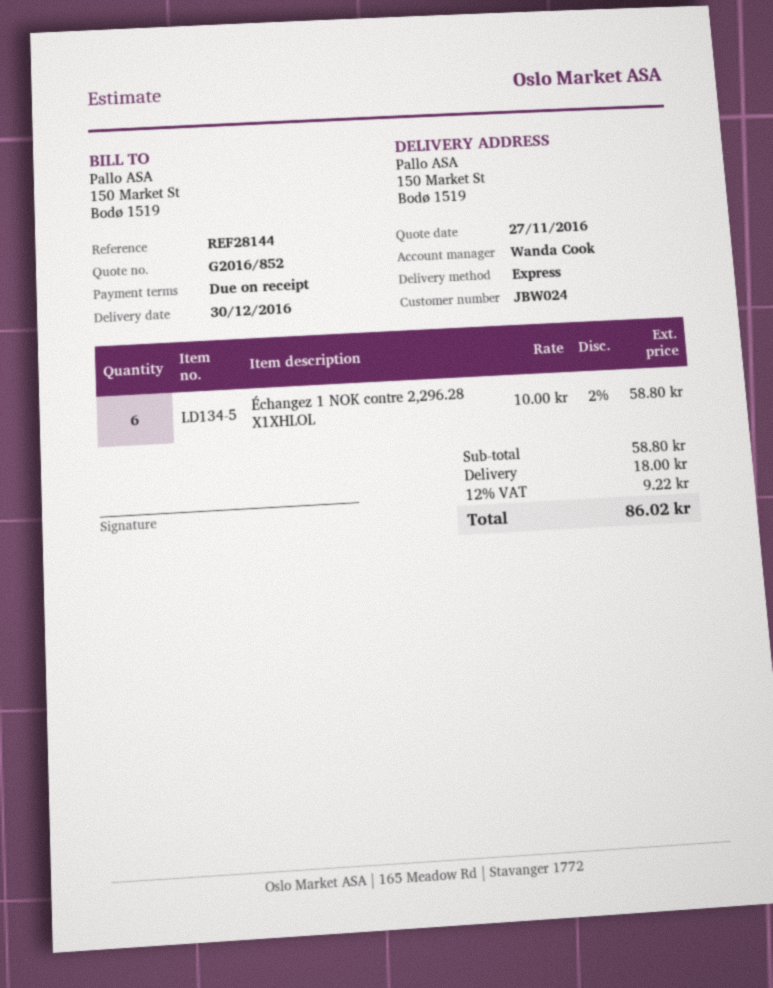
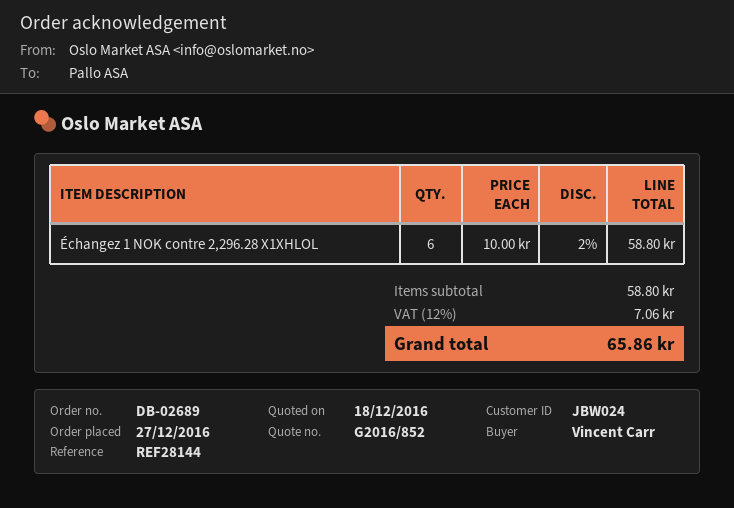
quote date: 2016-11-27 -> 2016-12-18
shipping: 18.00 -> none
tax: 12% = 9.22 -> 12% = 7.06
total: 86.02 -> 65.86

